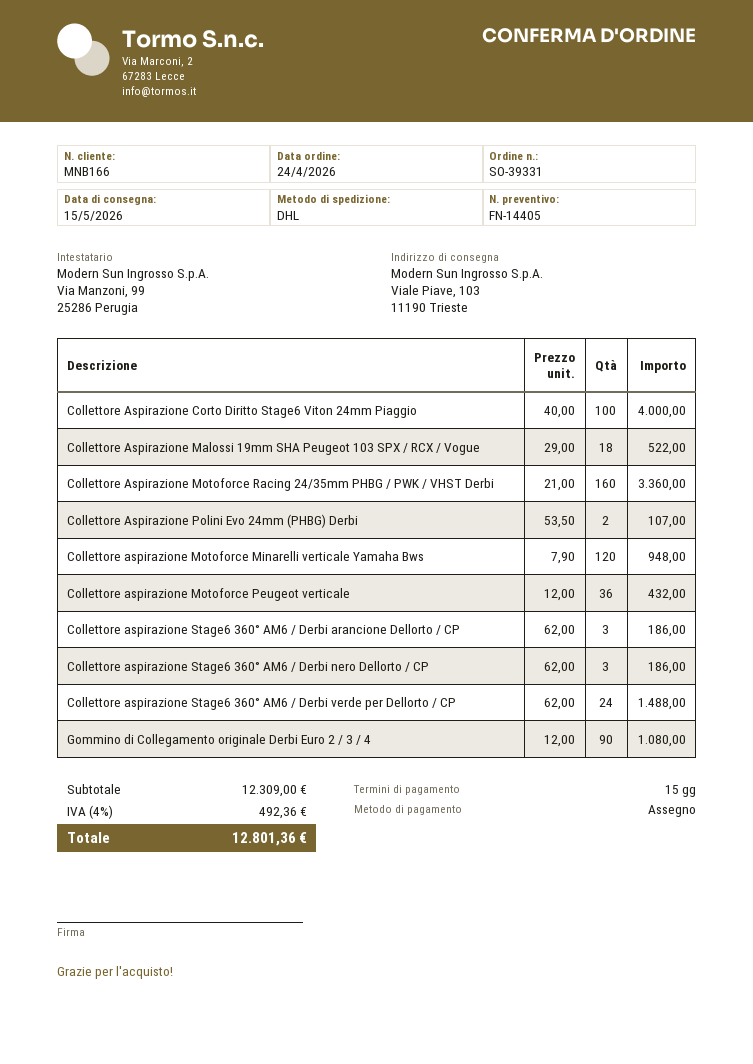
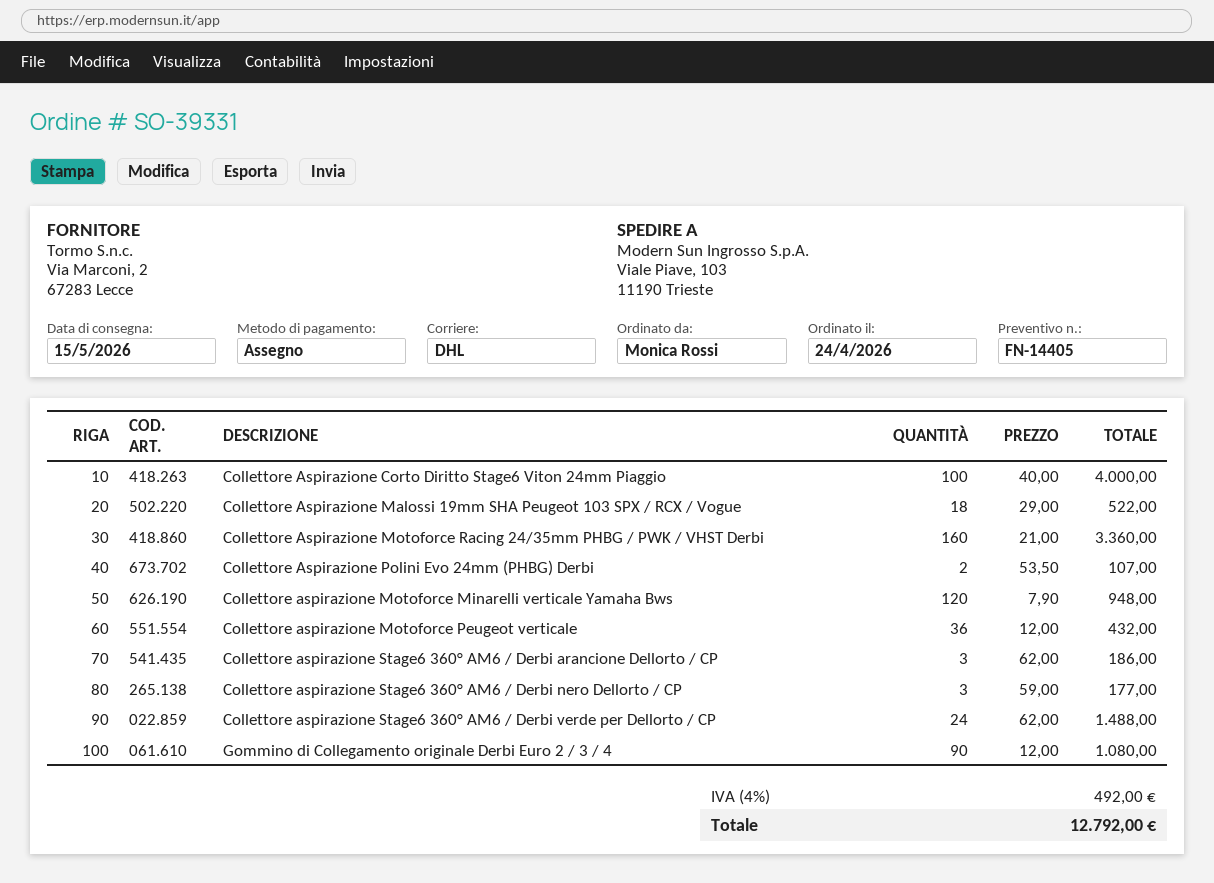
Collettore aspirazione Stage6 360° AM6 / Derbi nero Dellorto / CP: 3 x 62.00 = 186.00 -> 3 x 59.00 = 177.00
tax: 4% = 492.36 -> 4% = 492.00
total: 12801.36 -> 12792.00

